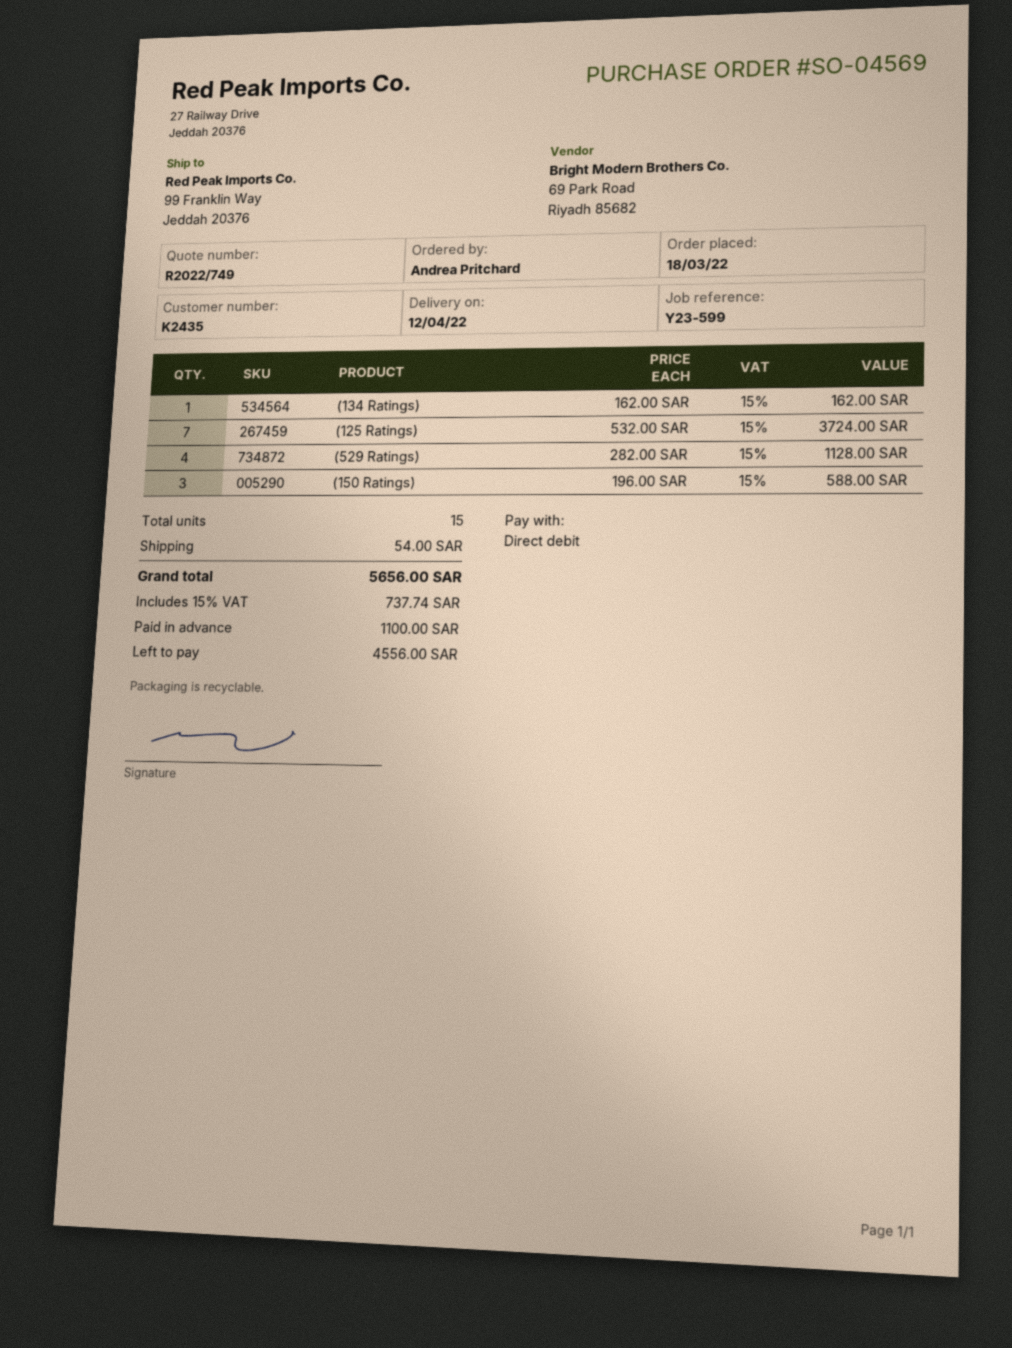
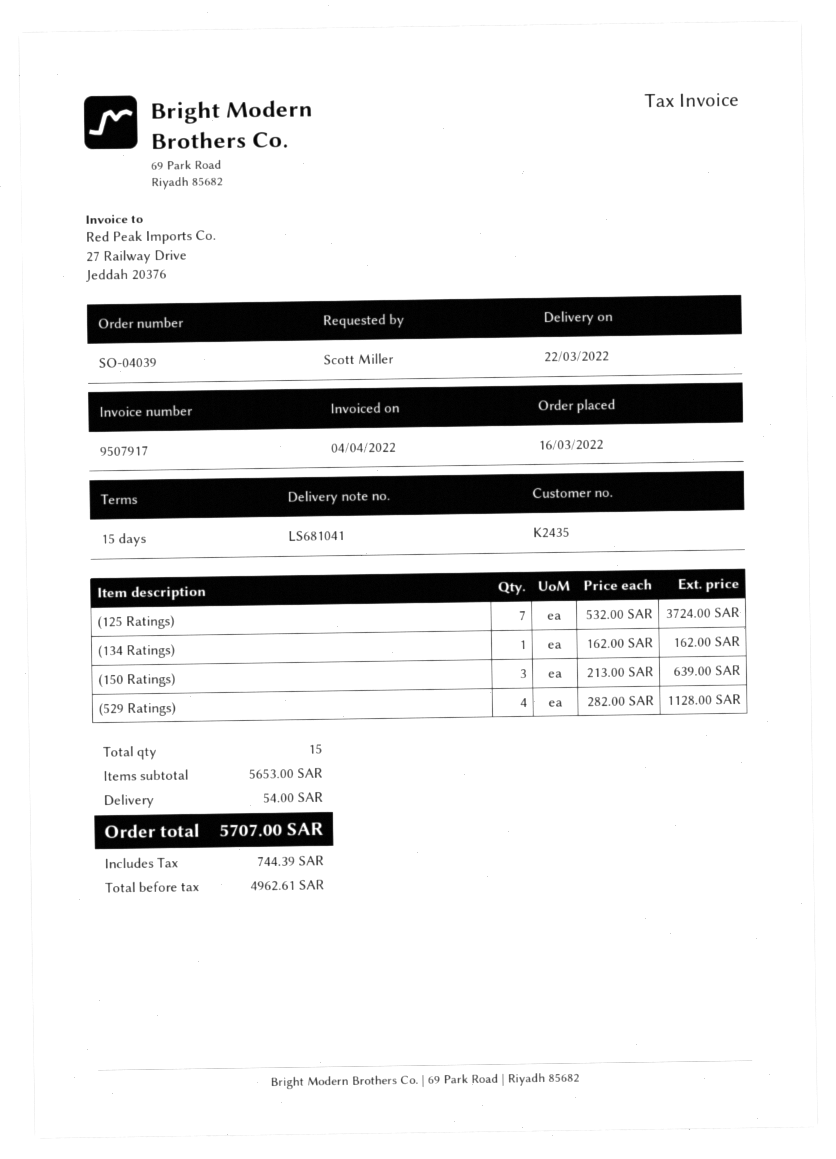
order number: SO-04569 -> SO-04039
order date: 2022-03-18 -> 2022-03-16
delivery date: 2022-04-12 -> 2022-03-22
ordered by: Andrea Pritchard -> Scott Miller
(150 Ratings): 3 x 196.00 = 588.00 -> 3 x 213.00 = 639.00
tax: 737.74 -> 744.39
total: 5656.00 -> 5707.00

